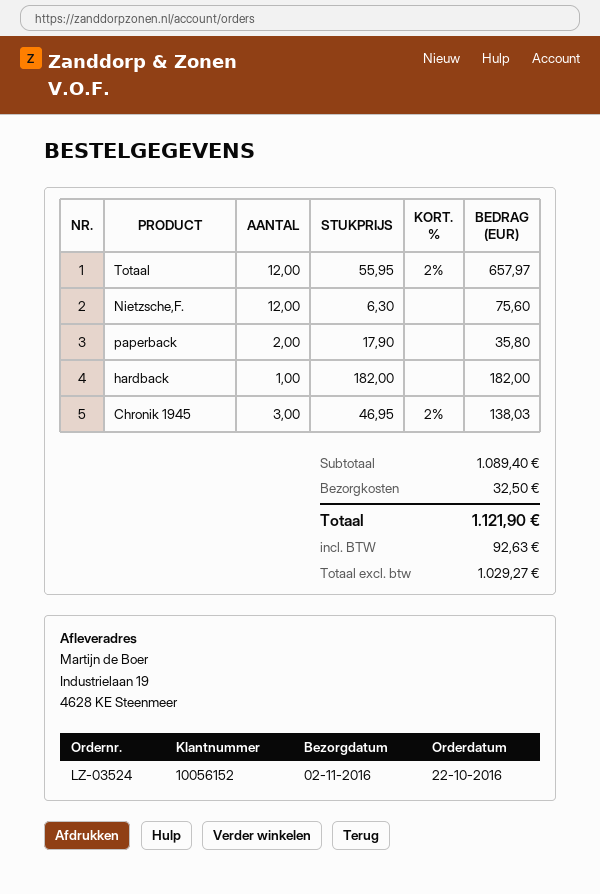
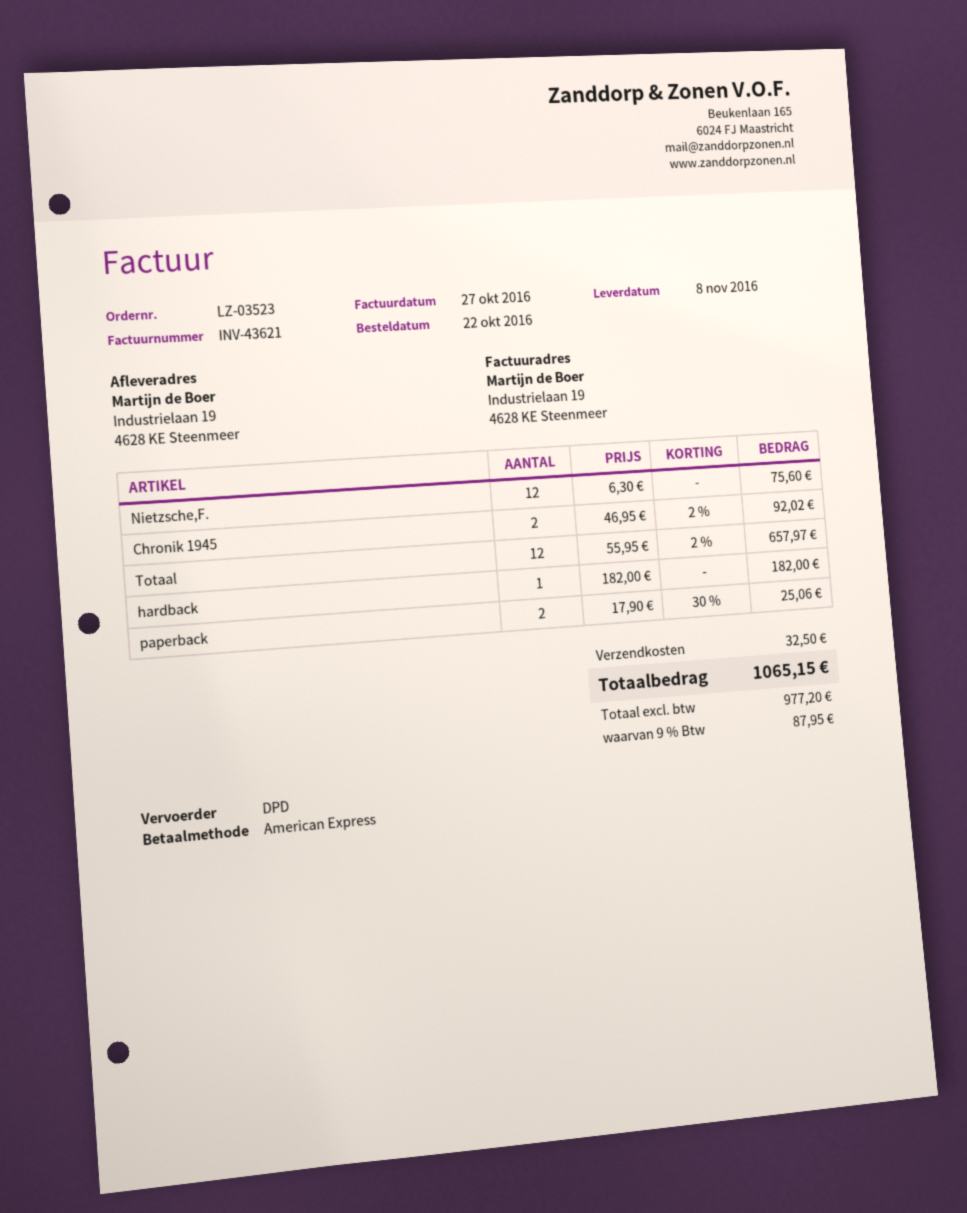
order number: LZ-03524 -> LZ-03523
delivery date: 2016-11-02 -> 2016-11-08
paperback: 2 x 17.90 = 35.80 -> 2 x 17.90 - 30% = 25.06
Chronik 1945: 3 x 46.95 - 2% = 138.03 -> 2 x 46.95 - 2% = 92.02
net: 1029.27 -> 977.20
tax: 92.63 -> 87.95
total: 1121.90 -> 1065.15

